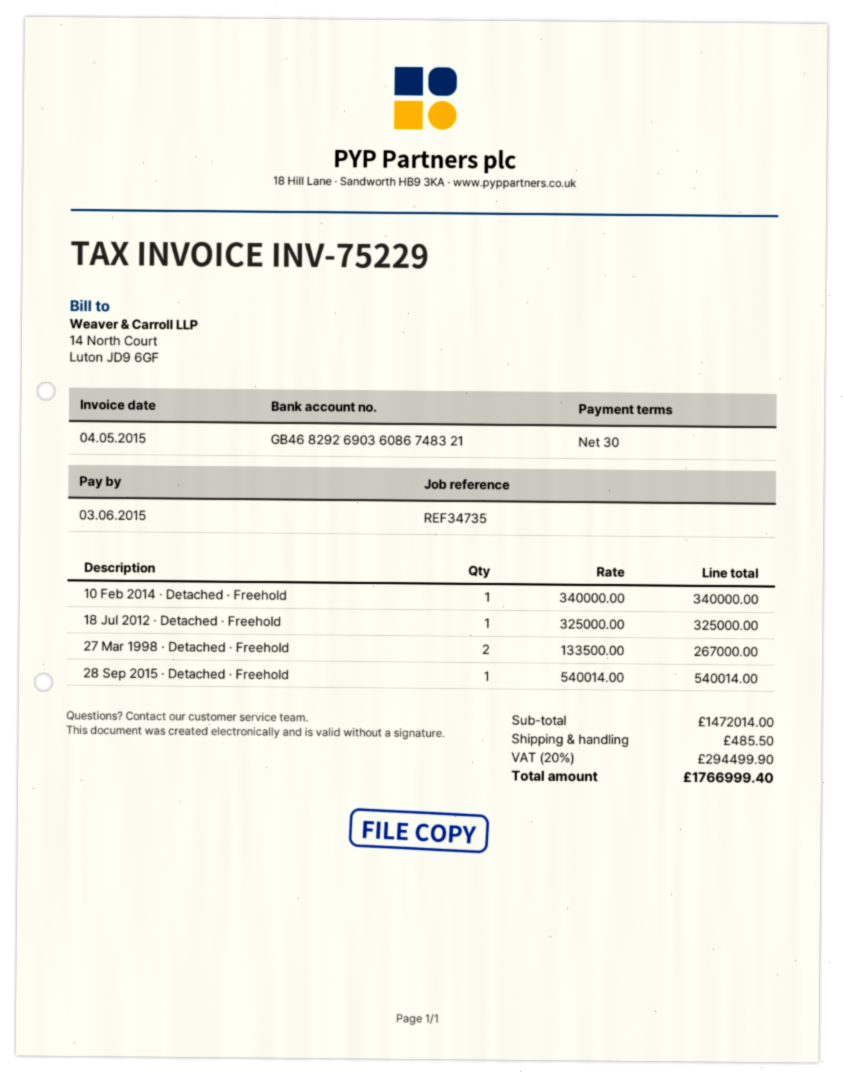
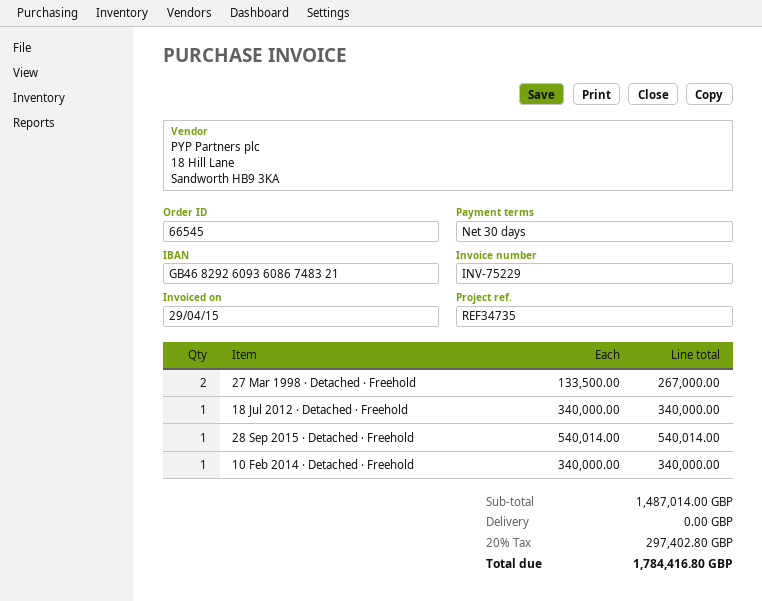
invoice date: 2015-05-04 -> 2015-04-29
bank account: GB46829269036086748321 -> GB46829260936086748321
18 Jul 2012 · Detached · Freehold: 1 x 325000.00 = 325000.00 -> 1 x 340000.00 = 340000.00
subtotal: 1472014.00 -> 1487014.00
shipping: 485.50 -> 0.00
tax: 20% = 294499.90 -> 20% = 297402.80
total: 1766999.40 -> 1784416.80

